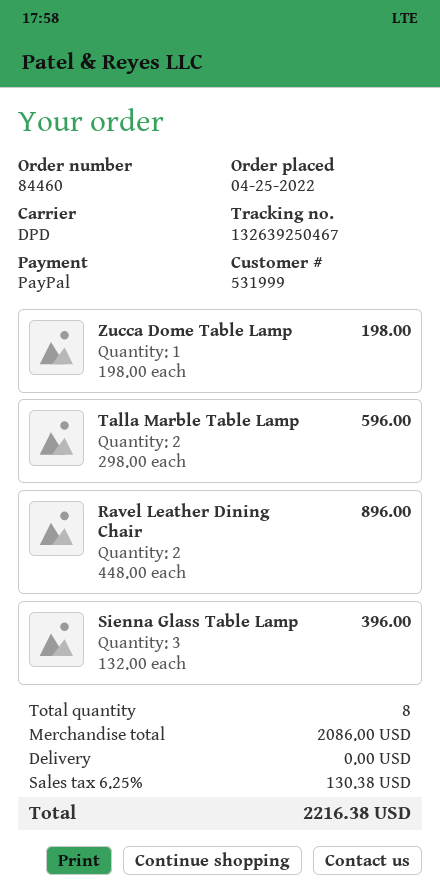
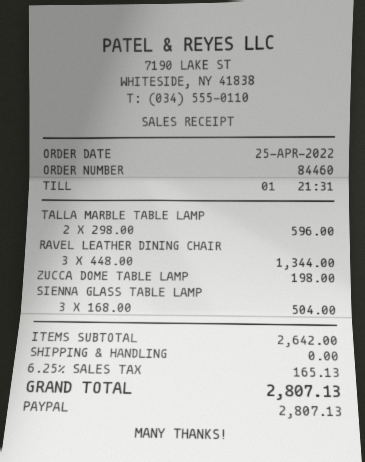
Ravel Leather Dining Chair: 2 x 448.00 = 896.00 -> 3 x 448.00 = 1344.00
Sienna Glass Table Lamp: 3 x 132.00 = 396.00 -> 3 x 168.00 = 504.00
subtotal: 2086.00 -> 2642.00
tax: 6.25% = 130.38 -> 6.25% = 165.13
total: 2216.38 -> 2807.13

